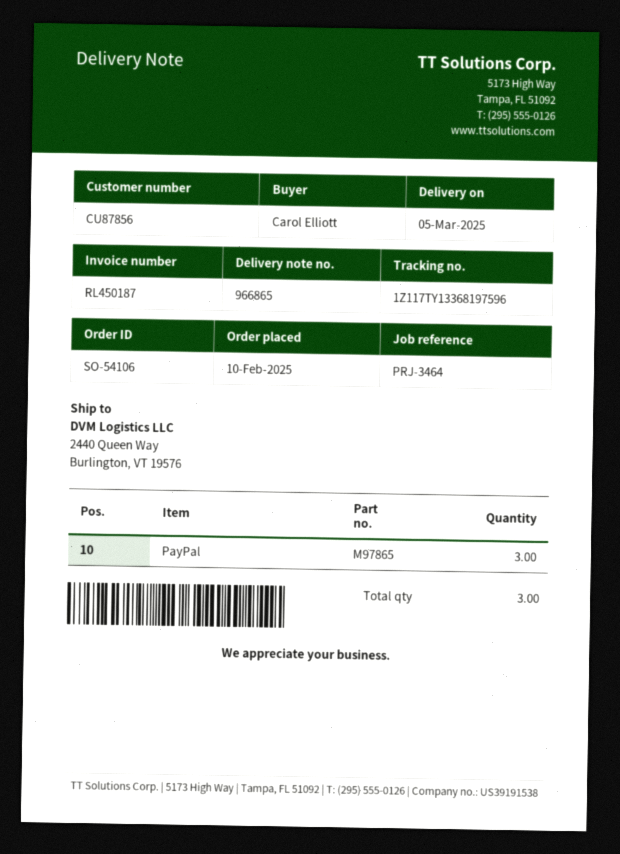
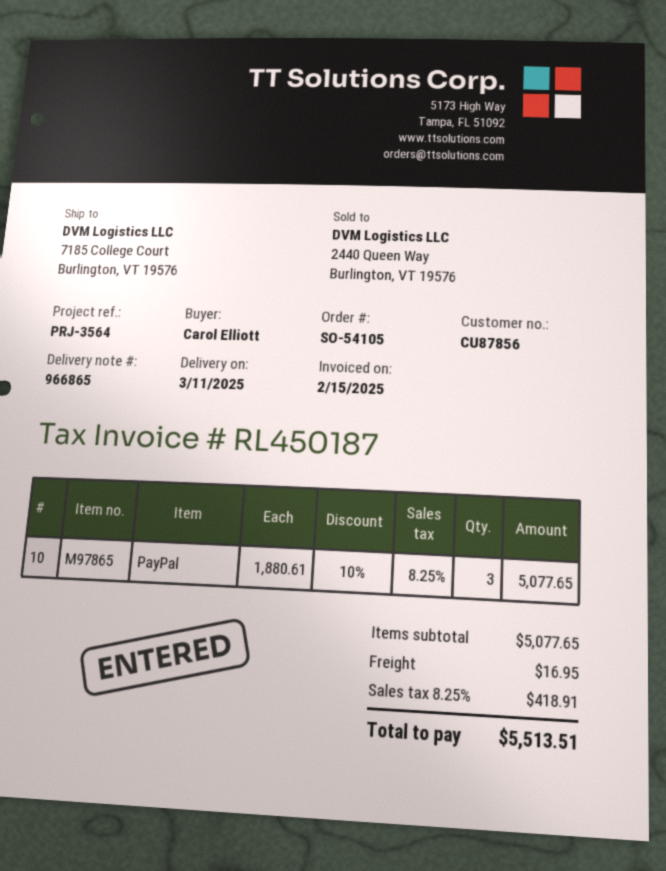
order number: SO-54106 -> SO-54105
delivery date: 2025-03-05 -> 2025-03-11
reference: PRJ-3464 -> PRJ-3564
ship to: 2440 Queen Way, Burlington, VT 19576 -> 7185 College Court, Burlington, VT 19576

